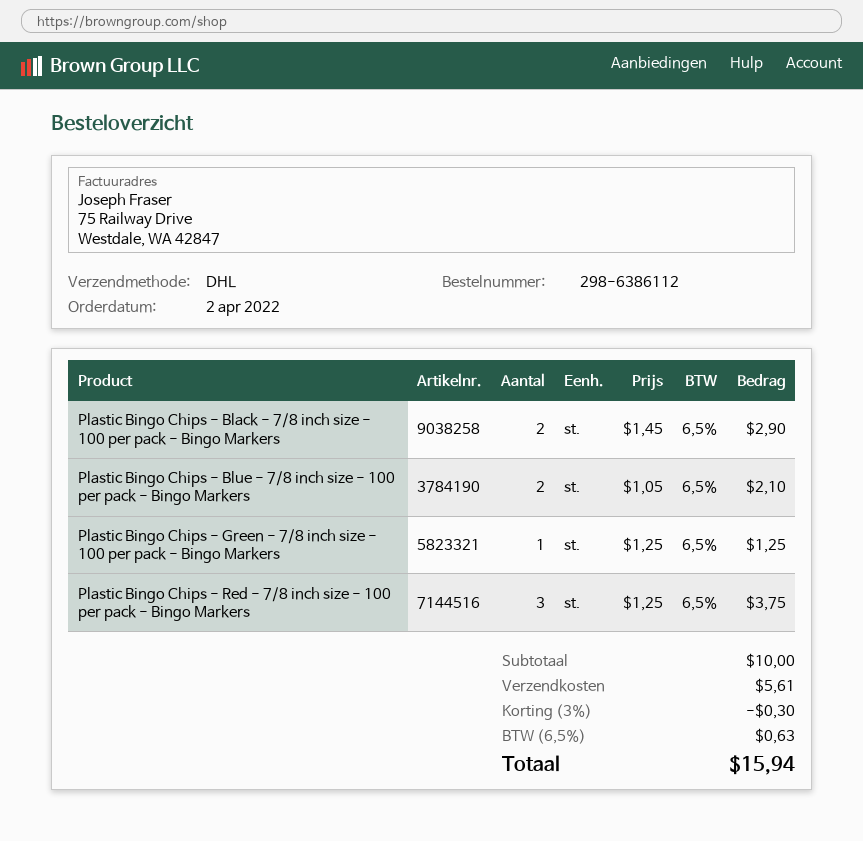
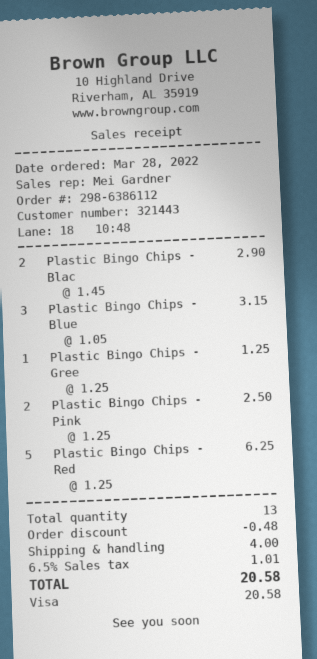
order date: 2022-04-02 -> 2022-03-28
Plastic Bingo Chips - Blue - 7/8 inch size - 100 per pack - Bingo Markers: 2 x 1.05 = 2.10 -> 3 x 1.05 = 3.15
Plastic Bingo Chips - Red - 7/8 inch size - 100 per pack - Bingo Markers: 3 x 1.25 = 3.75 -> 5 x 1.25 = 6.25
Plastic Bingo Chips - Pink: none -> 2 x 1.25 = 2.50
discount: 0.30 -> 0.48
shipping: 5.61 -> 4.00
tax: 6.5% = 0.63 -> 6.5% = 1.01
total: 15.94 -> 20.58

